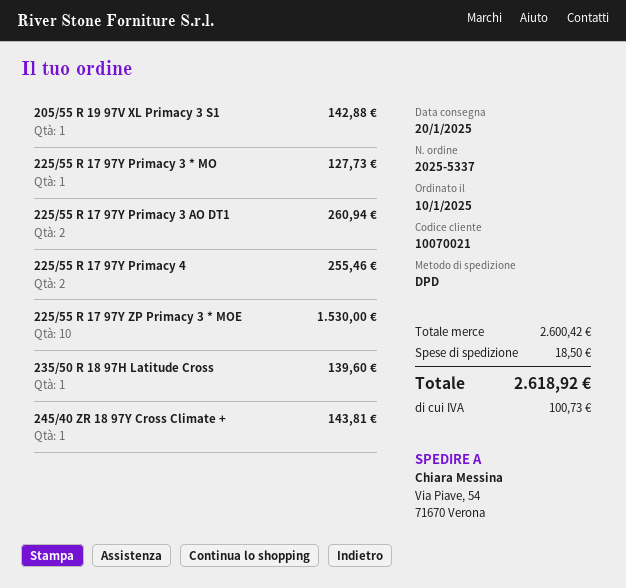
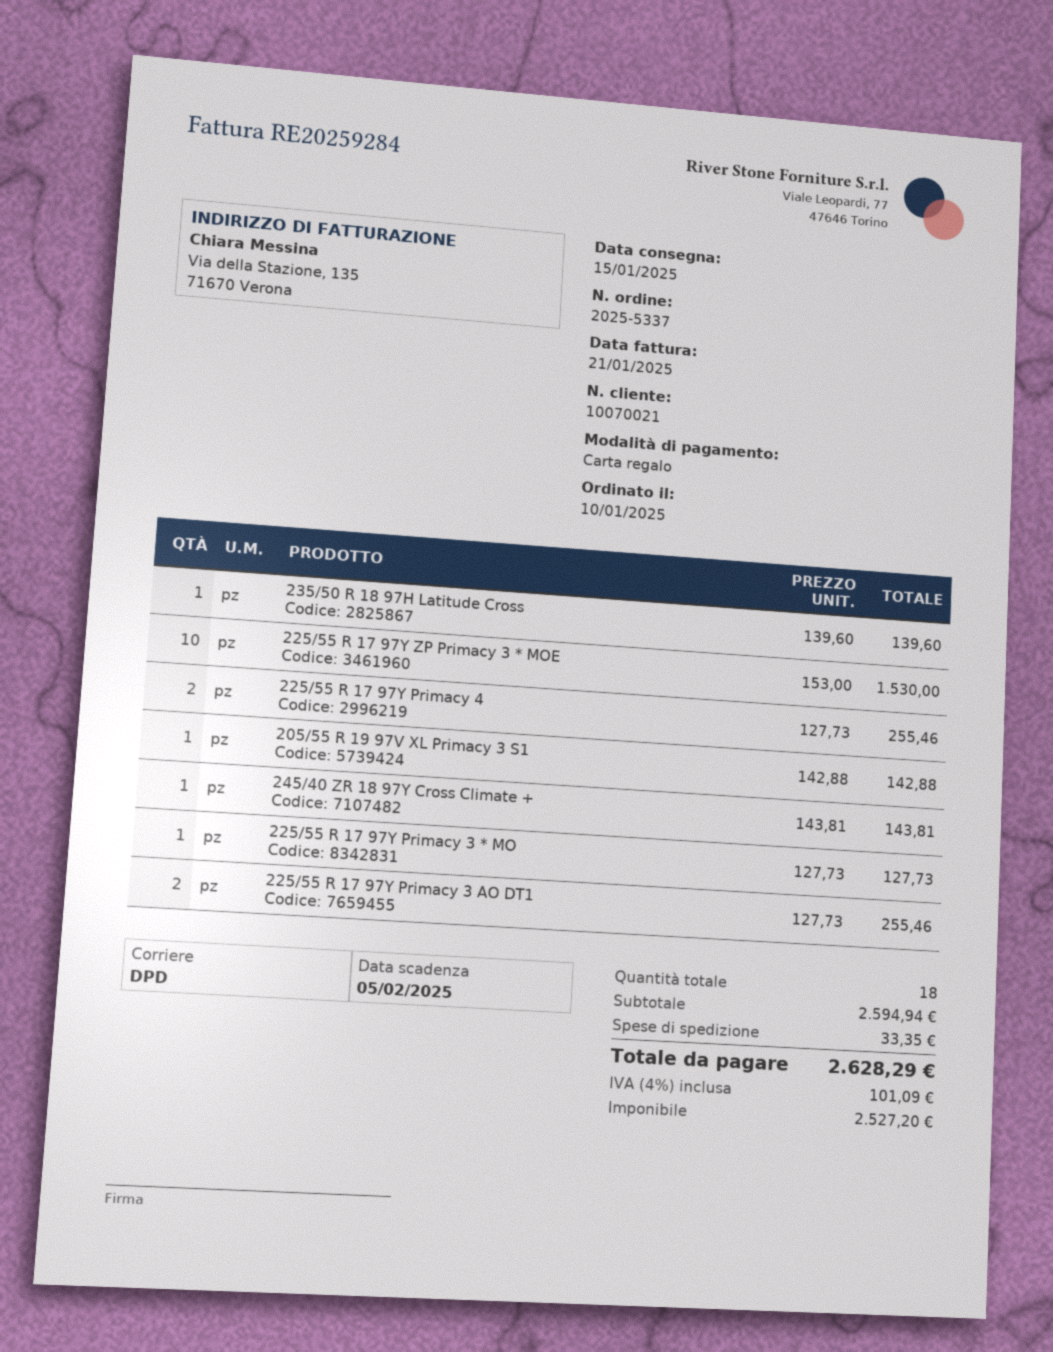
delivery date: 2025-01-20 -> 2025-01-15
225/55 R 17 97Y Primacy 3 AO DT1: 2 for 260.94 -> 2 for 255.46
subtotal: 2600.42 -> 2594.94
shipping: 18.50 -> 33.35
tax: 100.73 -> 101.09
total: 2618.92 -> 2628.29

